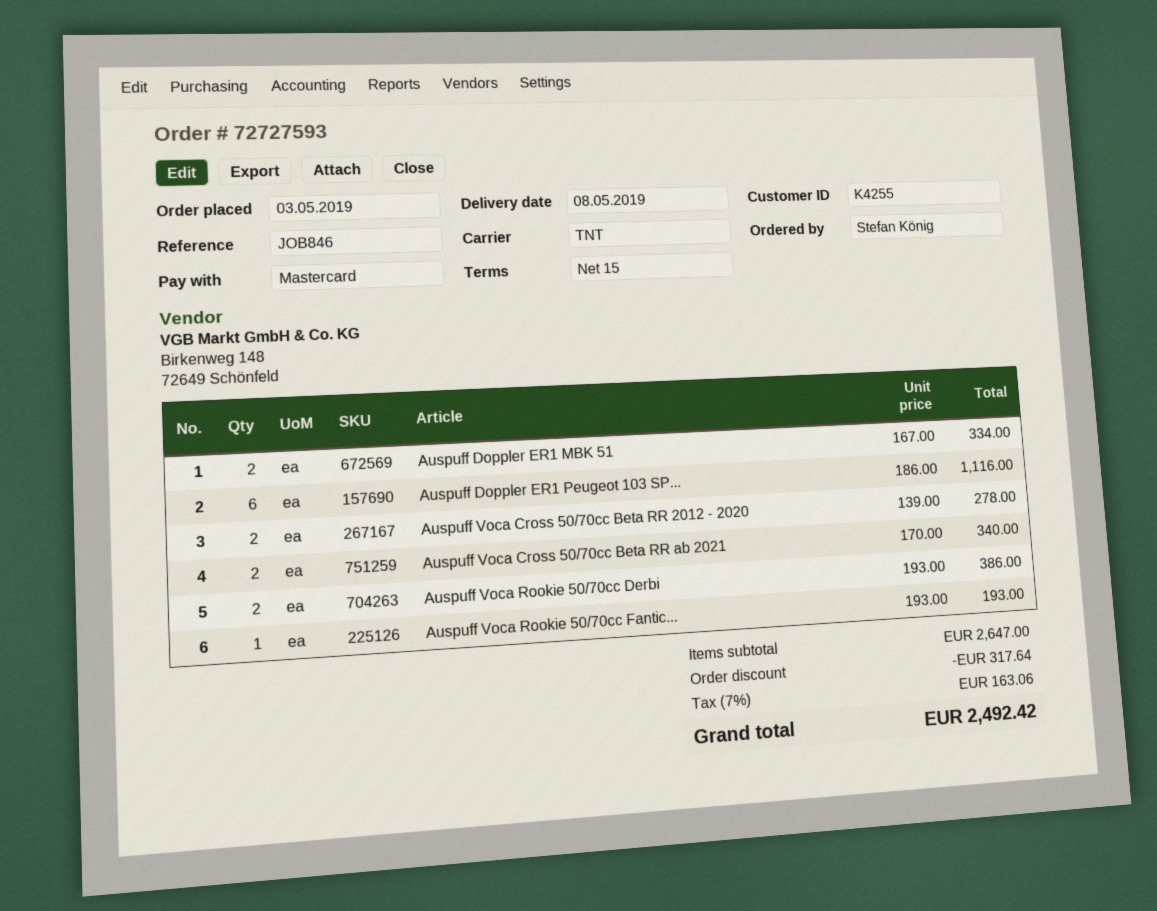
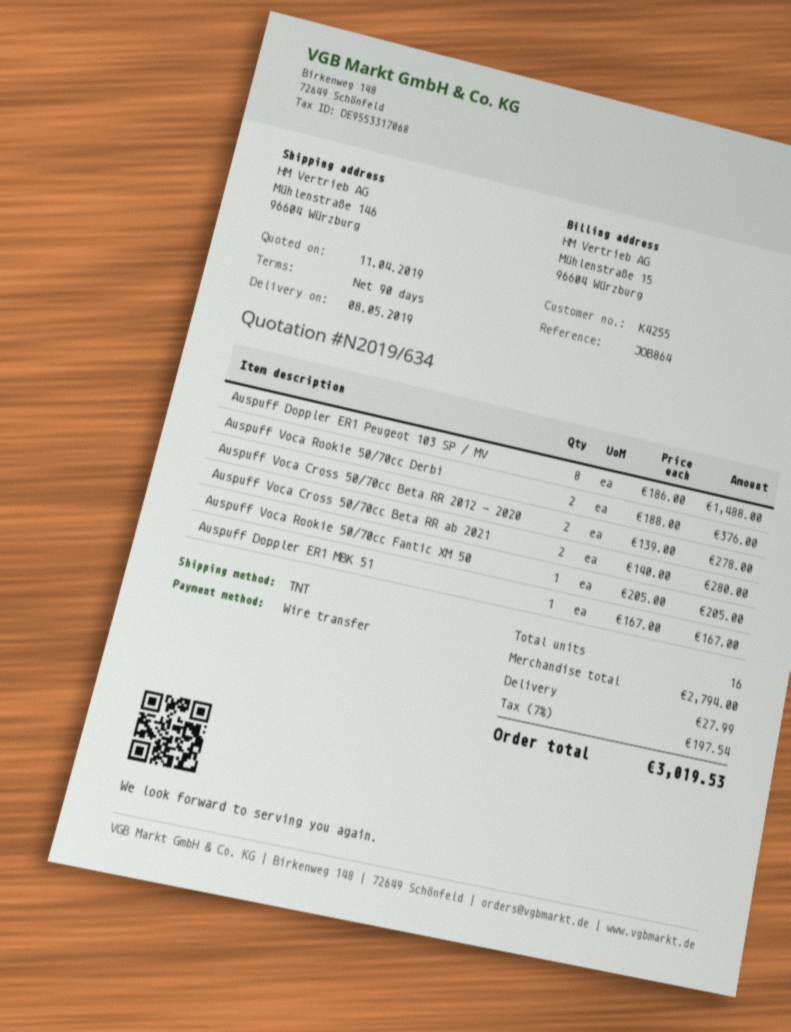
payment terms: 15 days -> 90 days
reference: JOB846 -> JOB864
payment method: Mastercard -> bank transfer
Auspuff Doppler ER1 MBK 51: 2 x 167.00 = 334.00 -> 1 x 167.00 = 167.00
Auspuff Doppler ER1 Peugeot 103 SP...: 6 x 186.00 = 1116.00 -> 8 x 186.00 = 1488.00
Auspuff Voca Cross 50/70cc Beta RR ab 2021: 2 x 170.00 = 340.00 -> 2 x 140.00 = 280.00
Auspuff Voca Rookie 50/70cc Derbi: 2 x 193.00 = 386.00 -> 2 x 188.00 = 376.00
Auspuff Voca Rookie 50/70cc Fantic...: 1 x 193.00 = 193.00 -> 1 x 205.00 = 205.00
subtotal: 2647.00 -> 2794.00
discount: 317.64 -> none
shipping: none -> 27.99
tax: 7% = 163.06 -> 7% = 197.54
total: 2492.42 -> 3019.53

